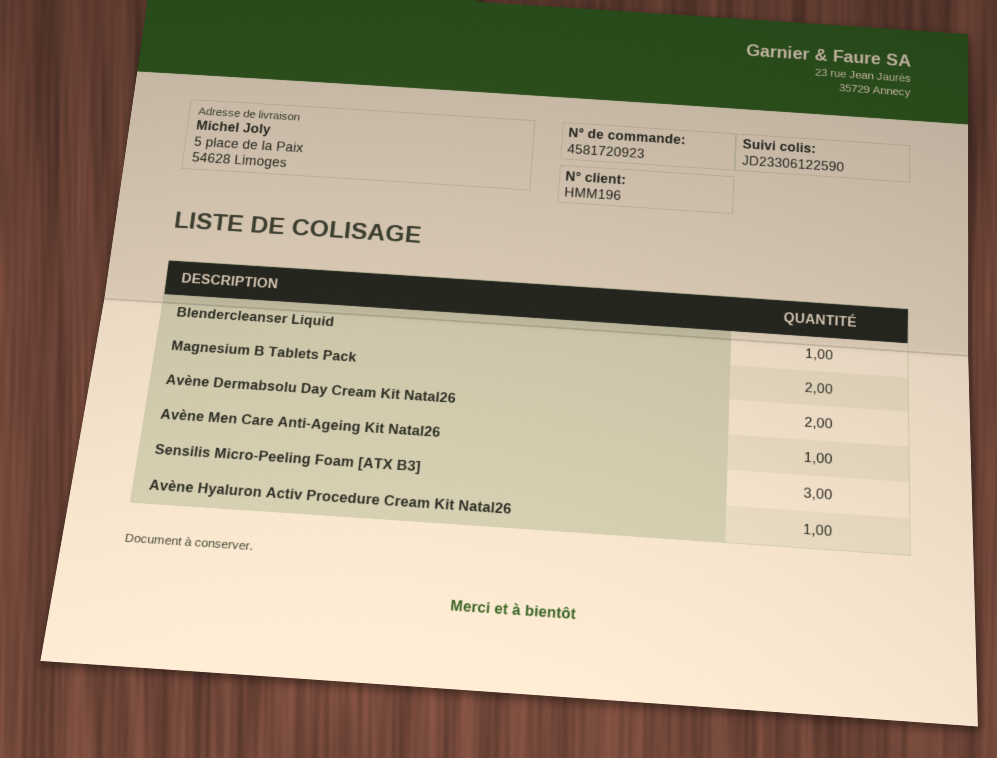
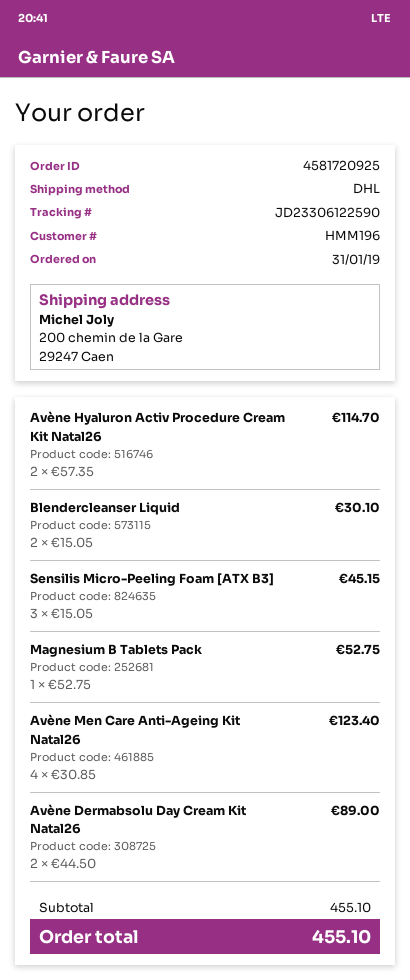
order number: 4581720923 -> 4581720925
ship to: 5 place de la Paix, 54628 Limoges -> 200 chemin de la Gare, 29247 Caen
Blendercleanser Liquid: 1 -> 2
Magnesium B Tablets Pack: 2 -> 1
Avène Men Care Anti-Ageing Kit Natal26: 1 -> 4
Avène Hyaluron Activ Procedure Cream Kit Natal26: 1 -> 2

